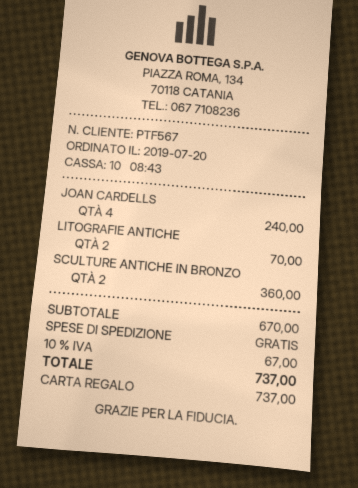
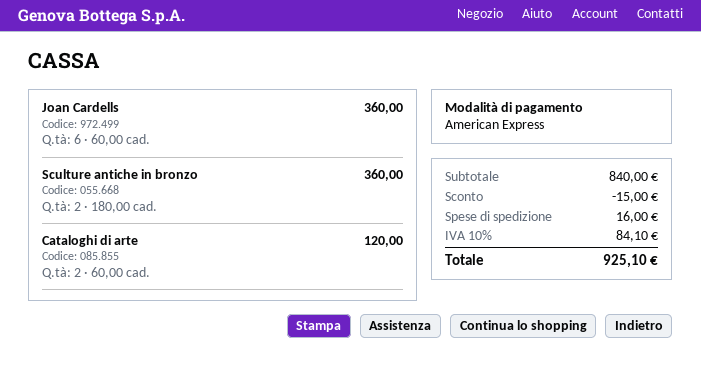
payment method: gift card -> American Express
JOAN CARDELLS: 4 for 240.00 -> 6 for 360.00
LITOGRAFIE ANTICHE: 2 for 70.00 -> none
Cataloghi di arte: none -> 2 for 120.00
subtotal: 670.00 -> 840.00
discount: none -> 15.00
shipping: 0.00 -> 16.00
tax: 10% = 67.00 -> 10% = 84.10
total: 737.00 -> 925.10

